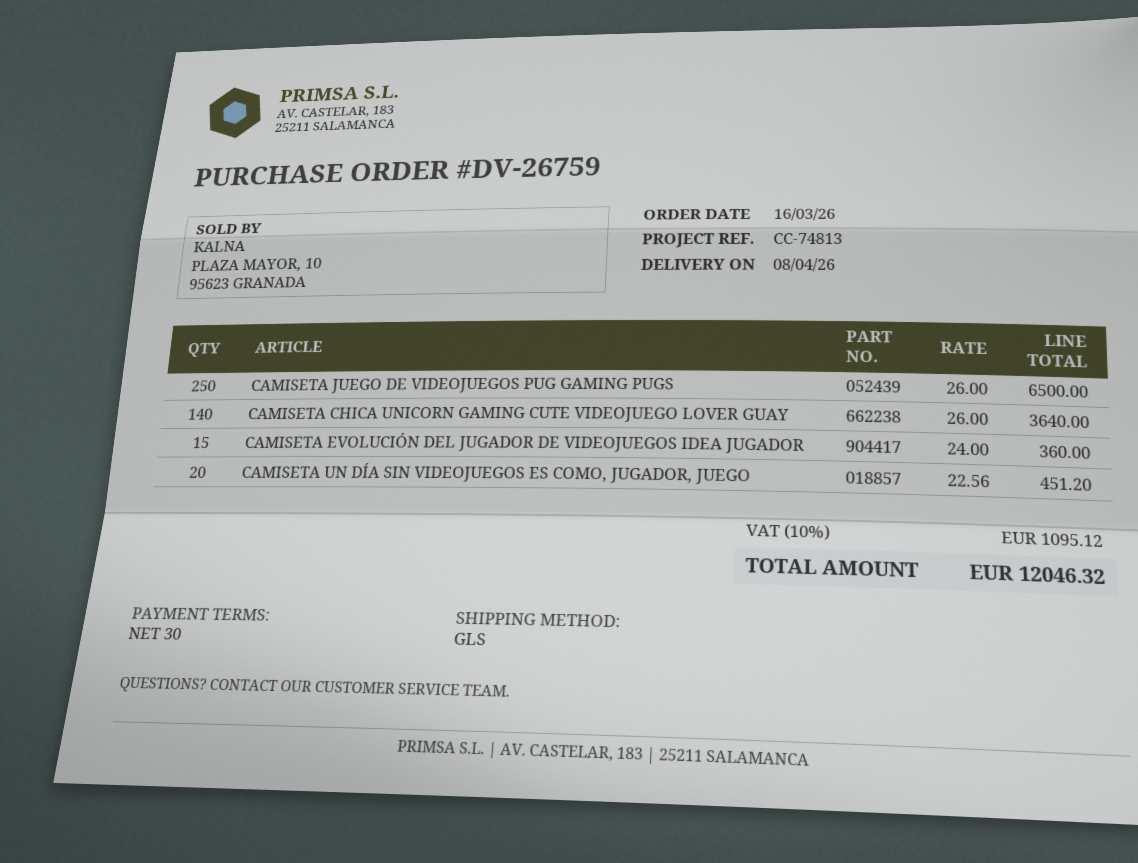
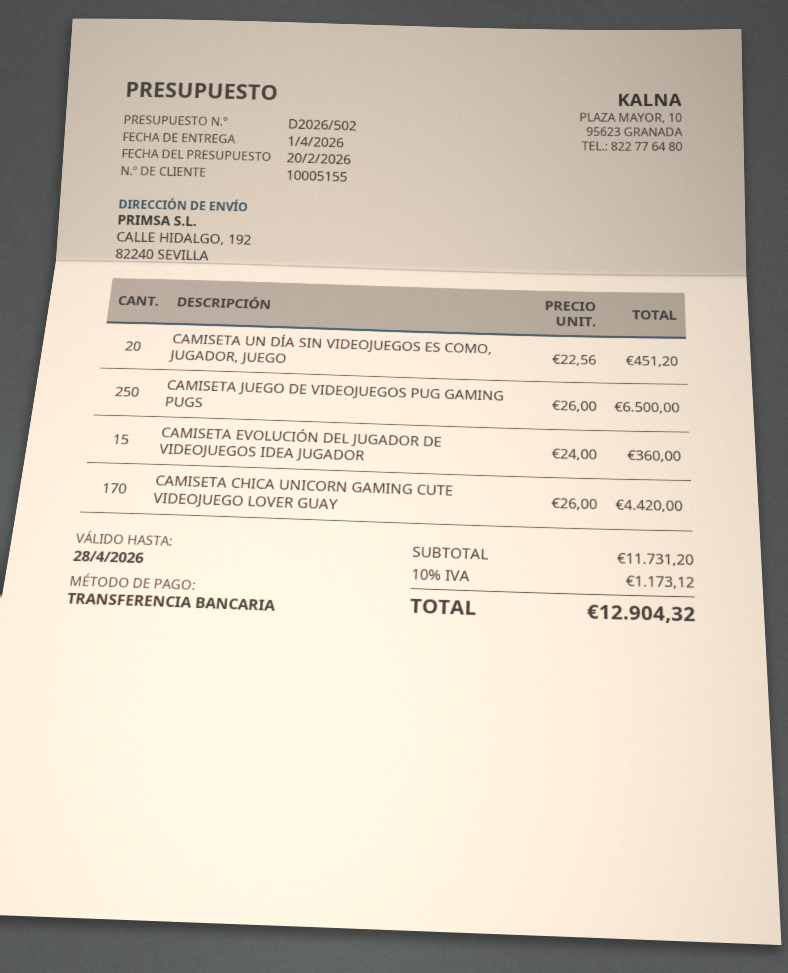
delivery date: 2026-04-08 -> 2026-04-01
CAMISETA CHICA UNICORN GAMING CUTE VIDEOJUEGO LOVER GUAY: 140 x 26.00 = 3640.00 -> 170 x 26.00 = 4420.00
tax: 10% = 1095.12 -> 10% = 1173.12
total: 12046.32 -> 12904.32

